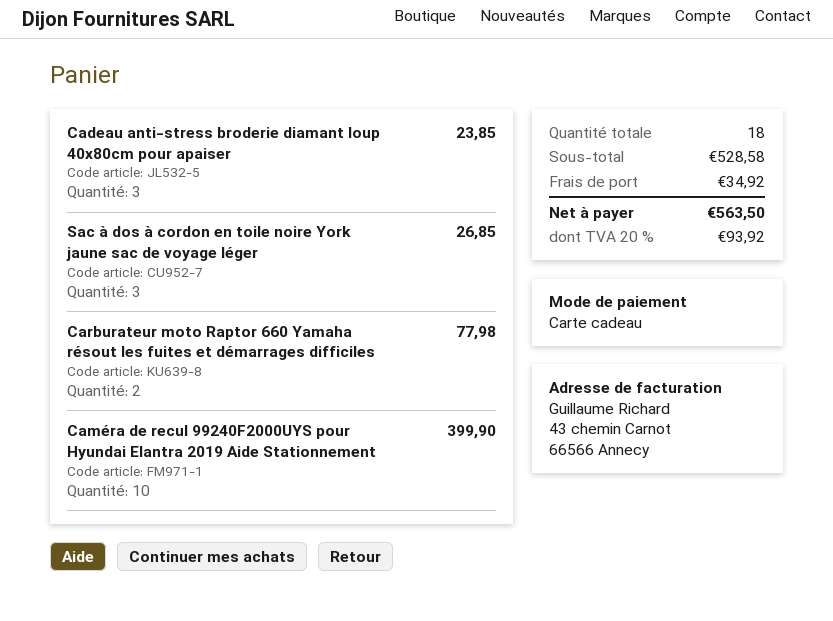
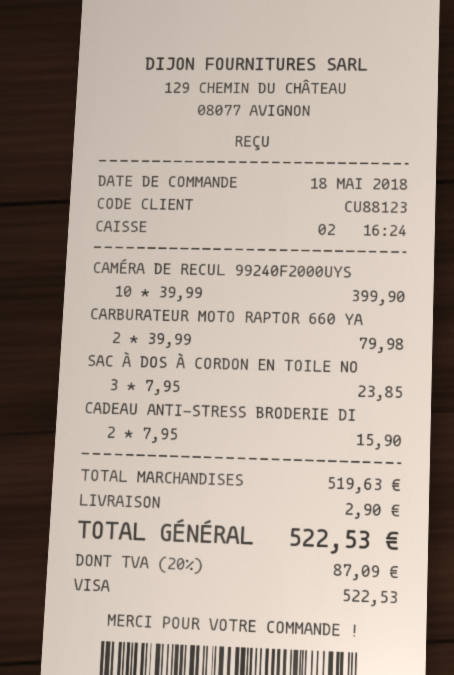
payment method: gift card -> Visa
Cadeau anti-stress broderie diamant loup 40x80cm pour apaiser: 3 for 23.85 -> 2 for 15.90
Sac à dos à cordon en toile noire York jaune sac de voyage léger: 3 for 26.85 -> 3 for 23.85
Carburateur moto Raptor 660 Yamaha résout les fuites et démarrages difficiles: 2 for 77.98 -> 2 for 79.98
subtotal: 528.58 -> 519.63
shipping: 34.92 -> 2.90
tax: 20% = 93.92 -> 20% = 87.09
total: 563.50 -> 522.53

